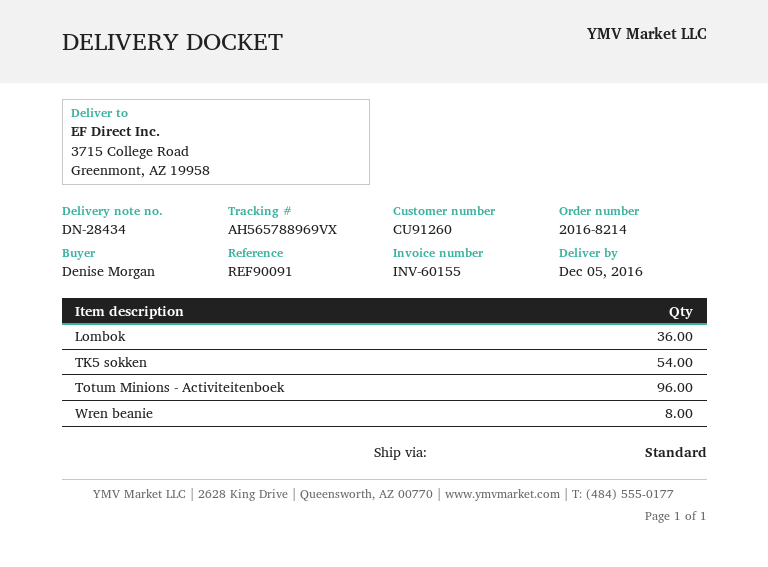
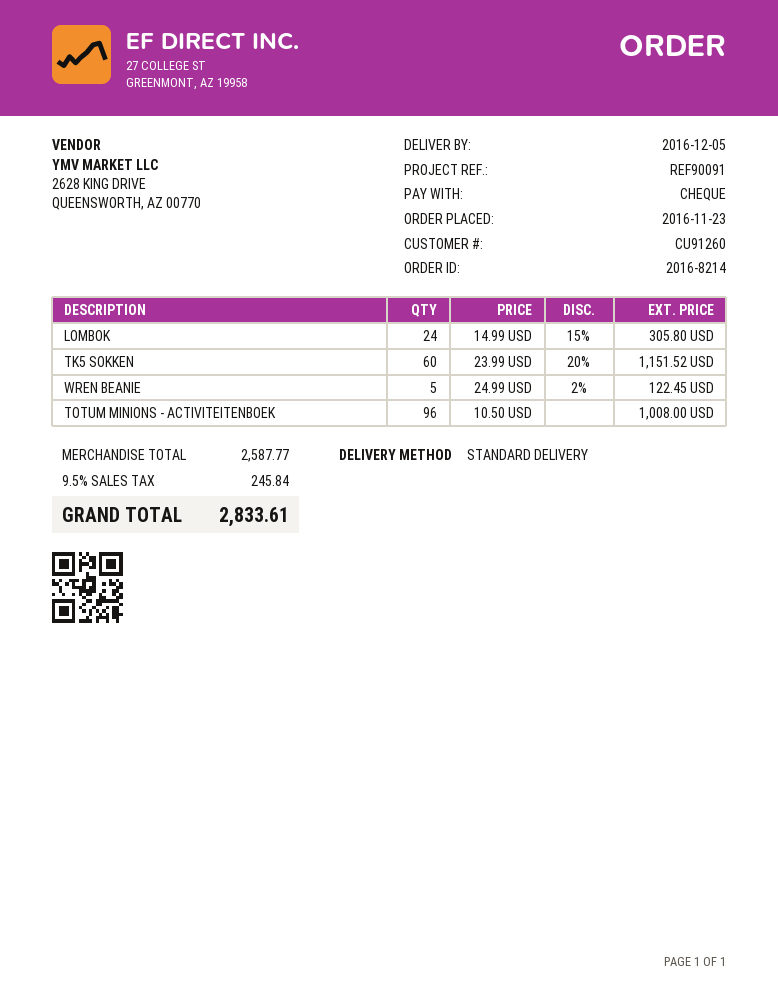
Lombok: 36 -> 24
TK5 sokken: 54 -> 60
Wren beanie: 8 -> 5

